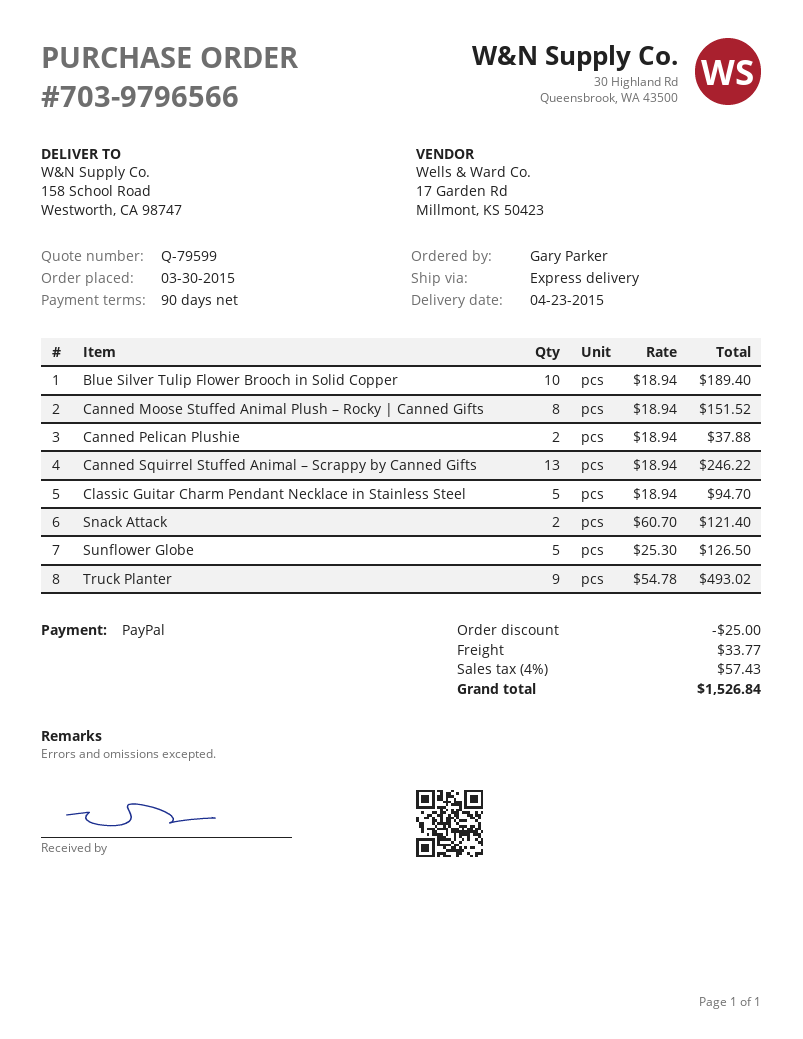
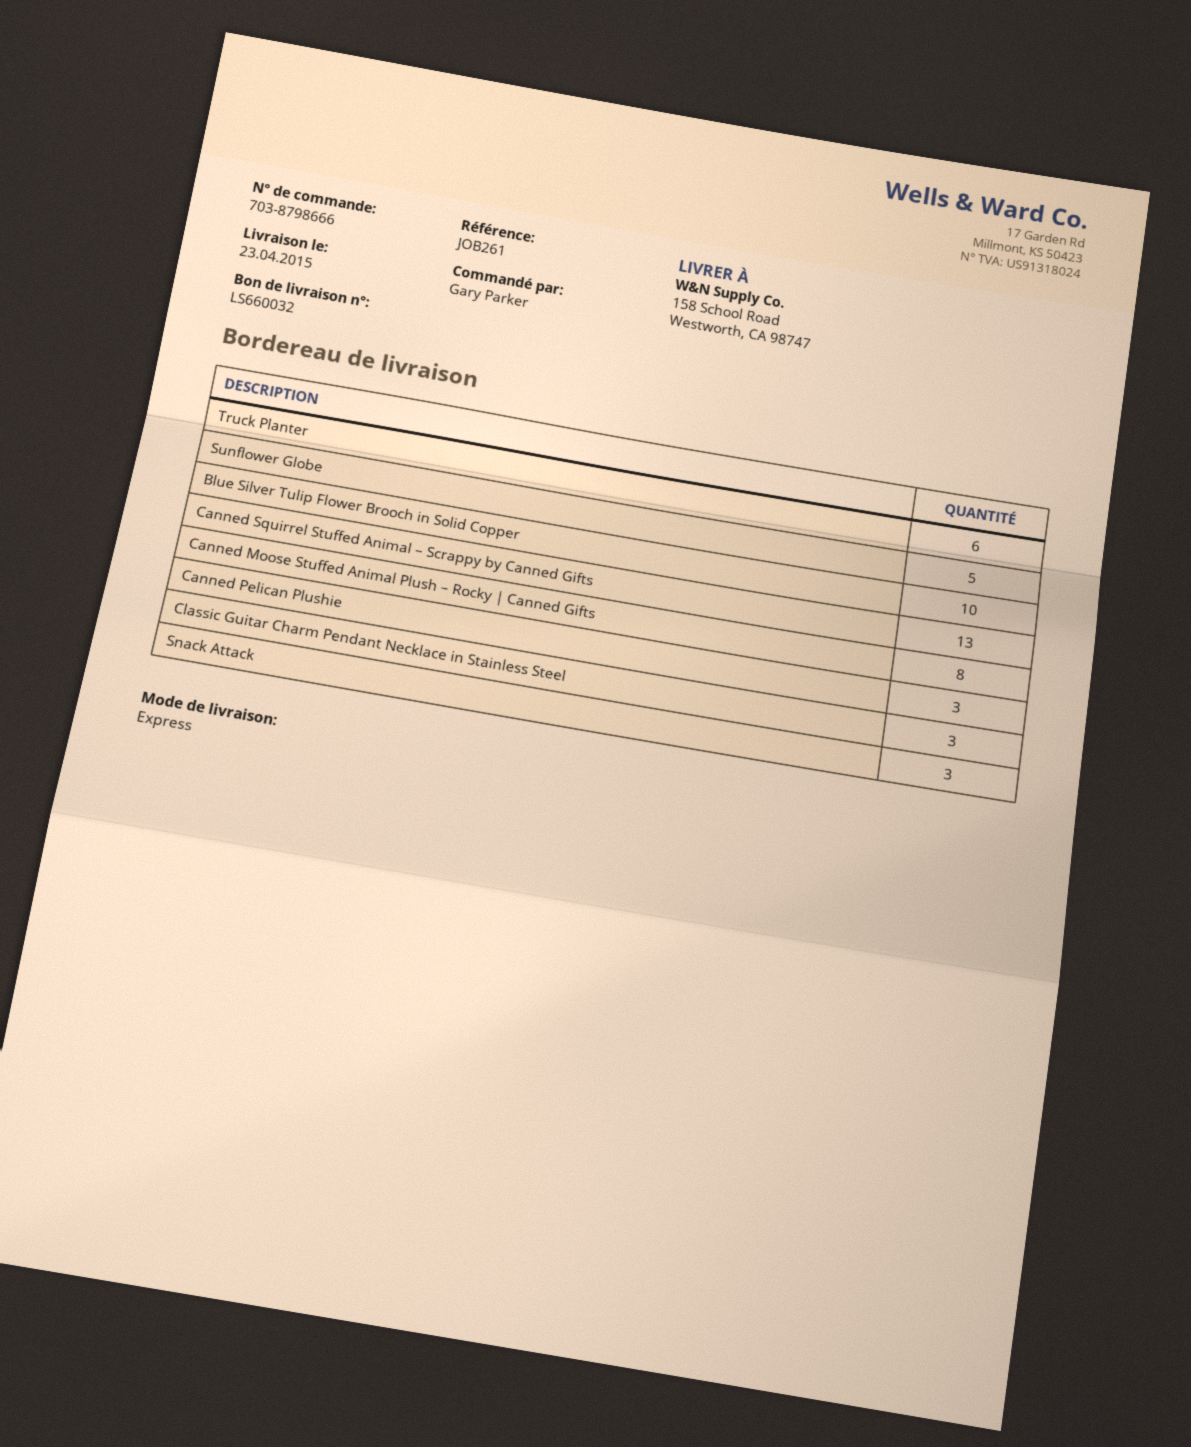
order number: 703-9796566 -> 703-8798666
Canned Pelican Plushie: 2 -> 3
Classic Guitar Charm Pendant Necklace in Stainless Steel: 5 -> 3
Snack Attack: 2 -> 3
Truck Planter: 9 -> 6

